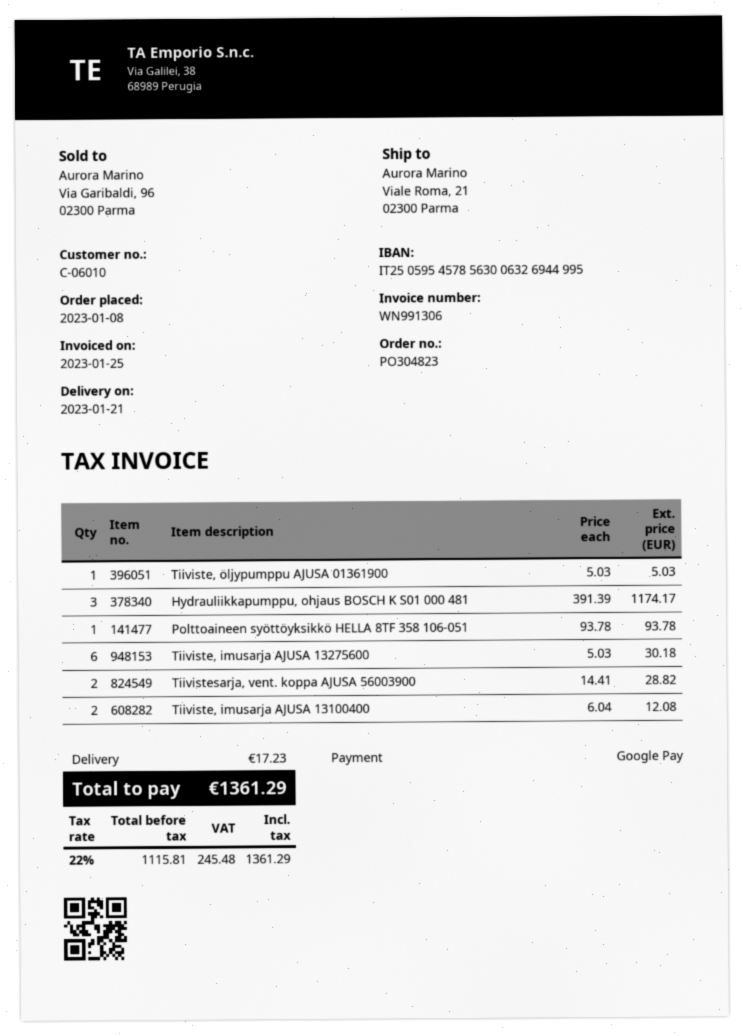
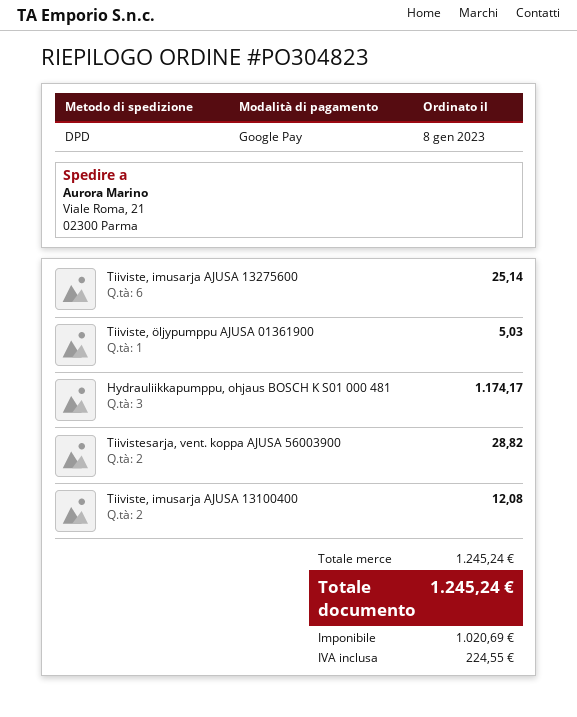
Polttoaineen syöttöyksikkö HELLA 8TF 358 106-051: 1 for 93.78 -> none
Tiiviste, imusarja AJUSA 13275600: 6 for 30.18 -> 6 for 25.14
shipping: 17.23 -> none
net: 1115.81 -> 1020.69
tax: 245.48 -> 224.55
total: 1361.29 -> 1245.24

